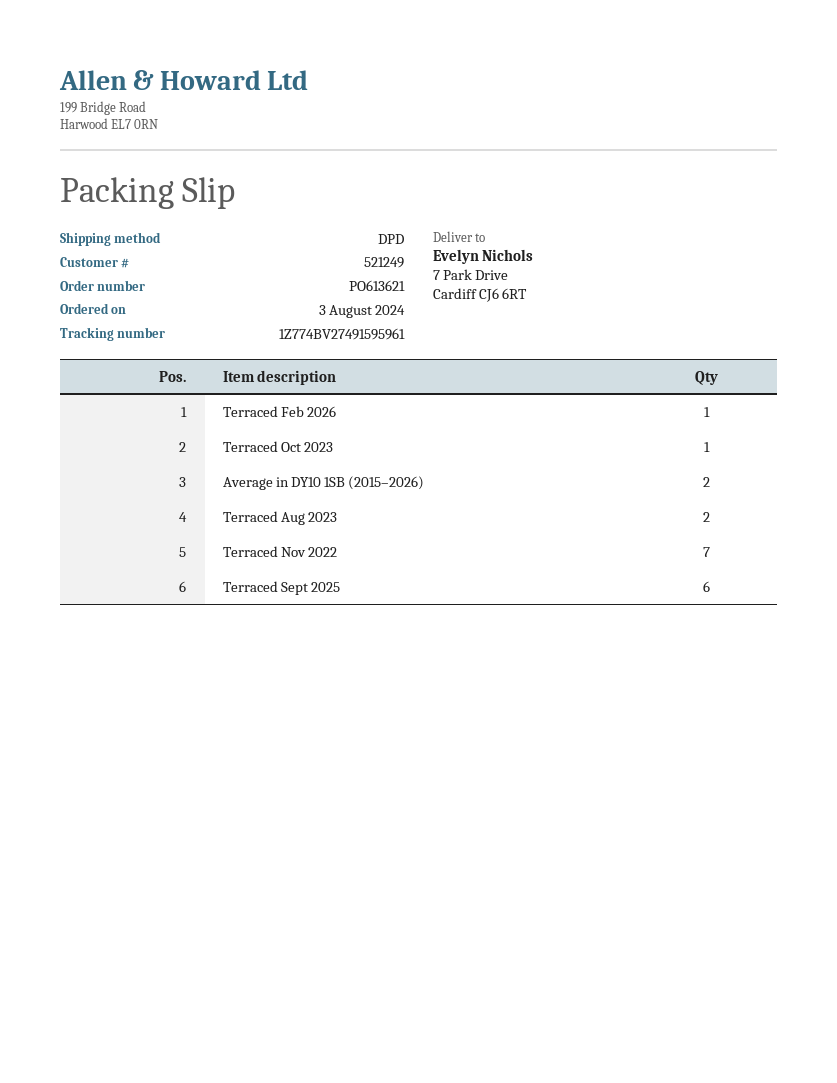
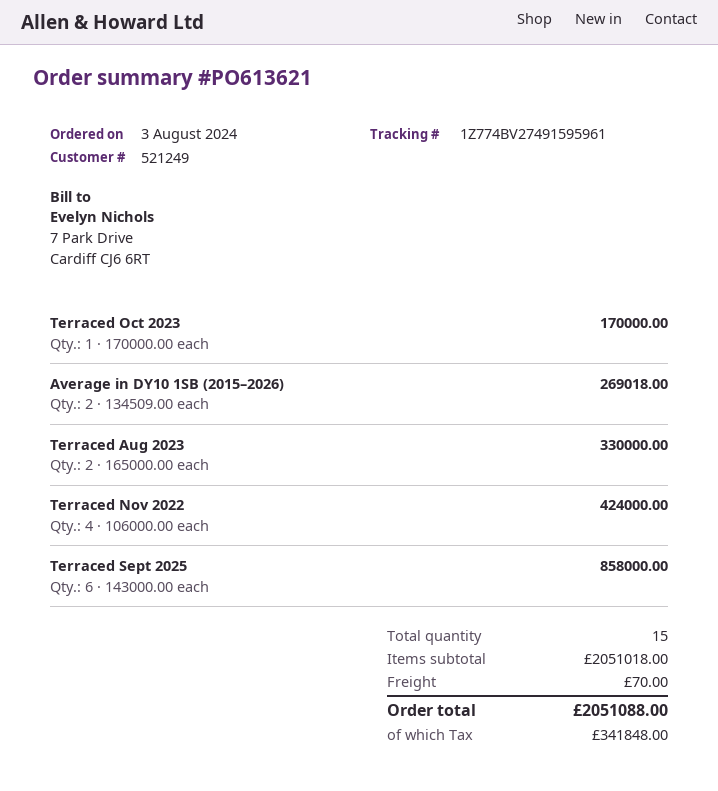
Terraced Feb 2026: 1 -> none
Terraced Nov 2022: 7 -> 4

